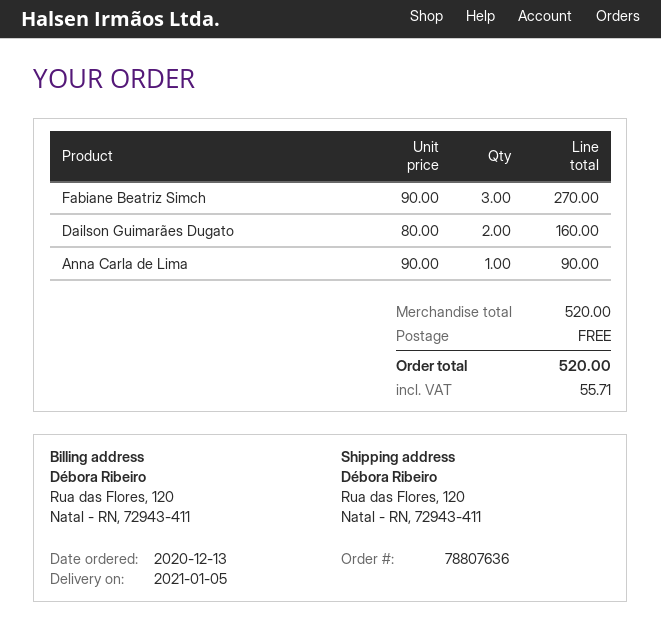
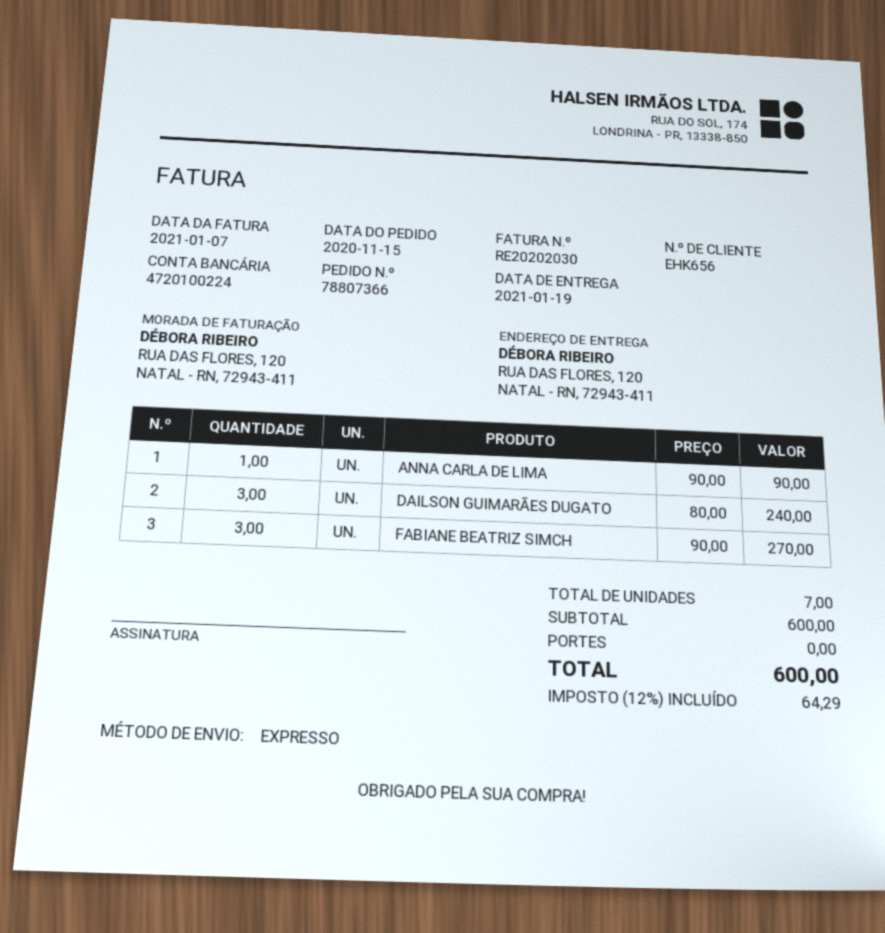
order number: 78807636 -> 78807366
order date: 2020-12-13 -> 2020-11-15
delivery date: 2021-01-05 -> 2021-01-19
Dailson Guimarães Dugato: 2 x 80.00 = 160.00 -> 3 x 80.00 = 240.00
subtotal: 520.00 -> 600.00
tax: 55.71 -> 64.29
total: 520.00 -> 600.00

